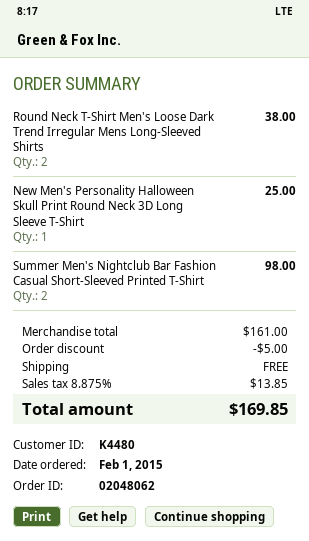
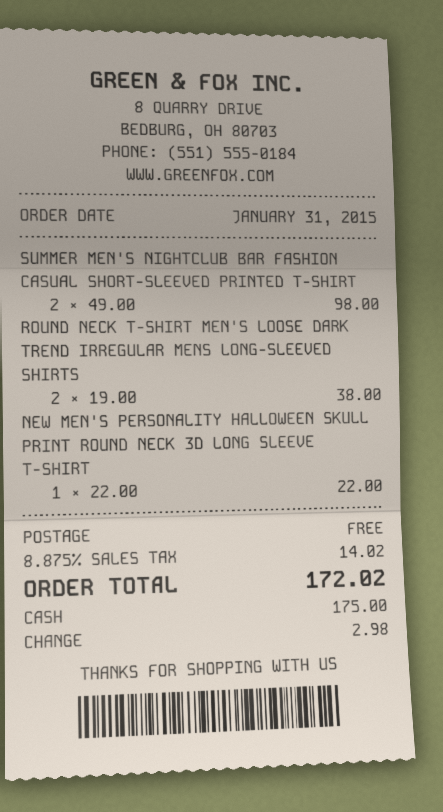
order date: 2015-02-01 -> 2015-01-31
New Men's Personality Halloween Skull Print Round Neck 3D Long Sleeve T-Shirt: 1 for 25.00 -> 1 for 22.00
discount: 5.00 -> none
tax: 8.875% = 13.85 -> 8.875% = 14.02
total: 169.85 -> 172.02

